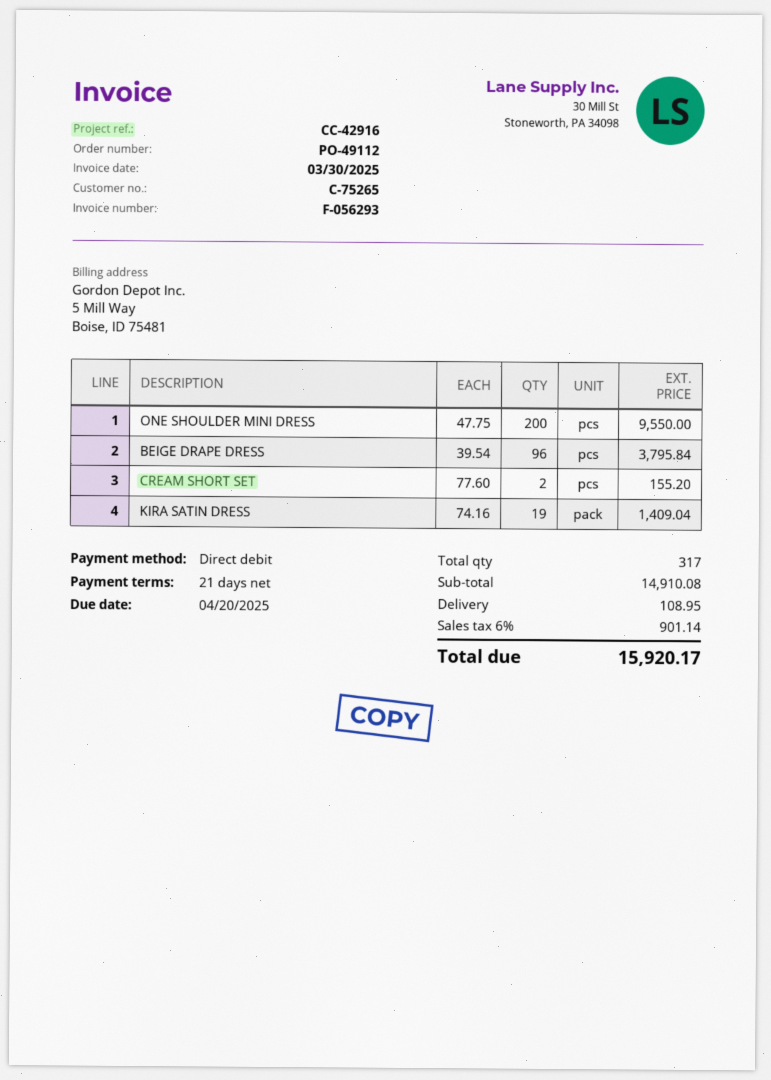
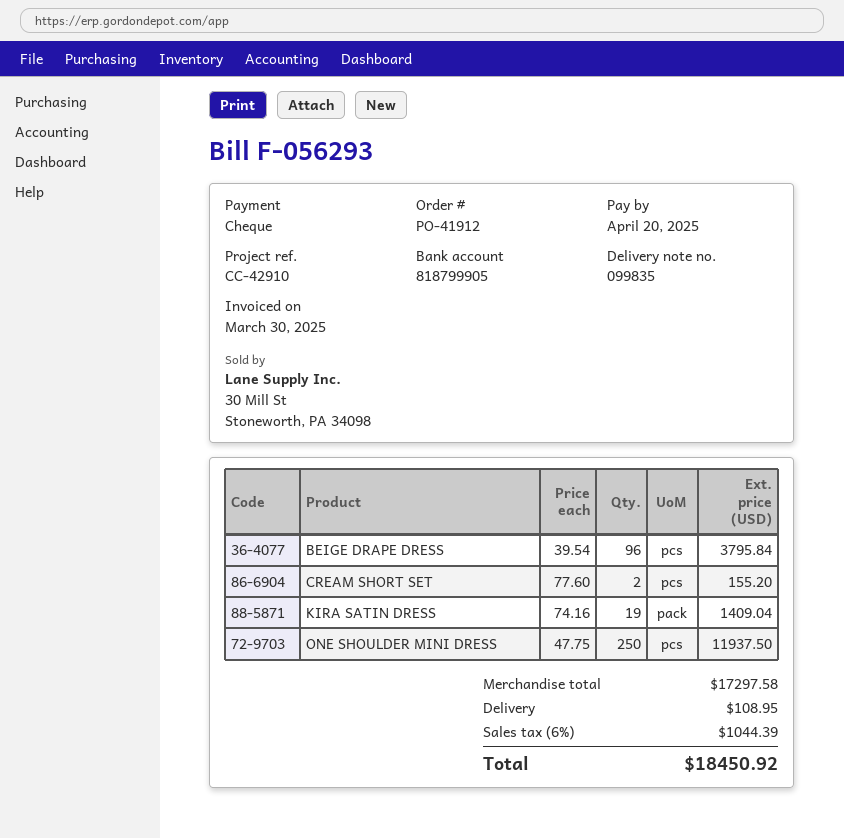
order number: PO-49112 -> PO-41912
reference: CC-42916 -> CC-42910
payment method: direct debit -> cheque
ONE SHOULDER MINI DRESS: 200 x 47.75 = 9550.00 -> 250 x 47.75 = 11937.50
subtotal: 14910.08 -> 17297.58
tax: 6% = 901.14 -> 6% = 1044.39
total: 15920.17 -> 18450.92

